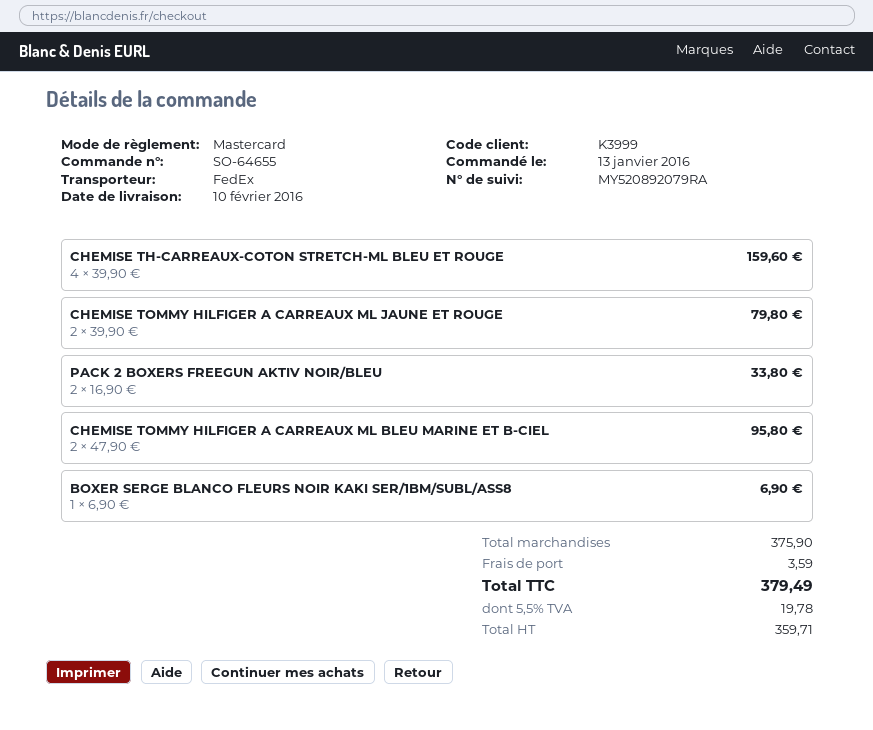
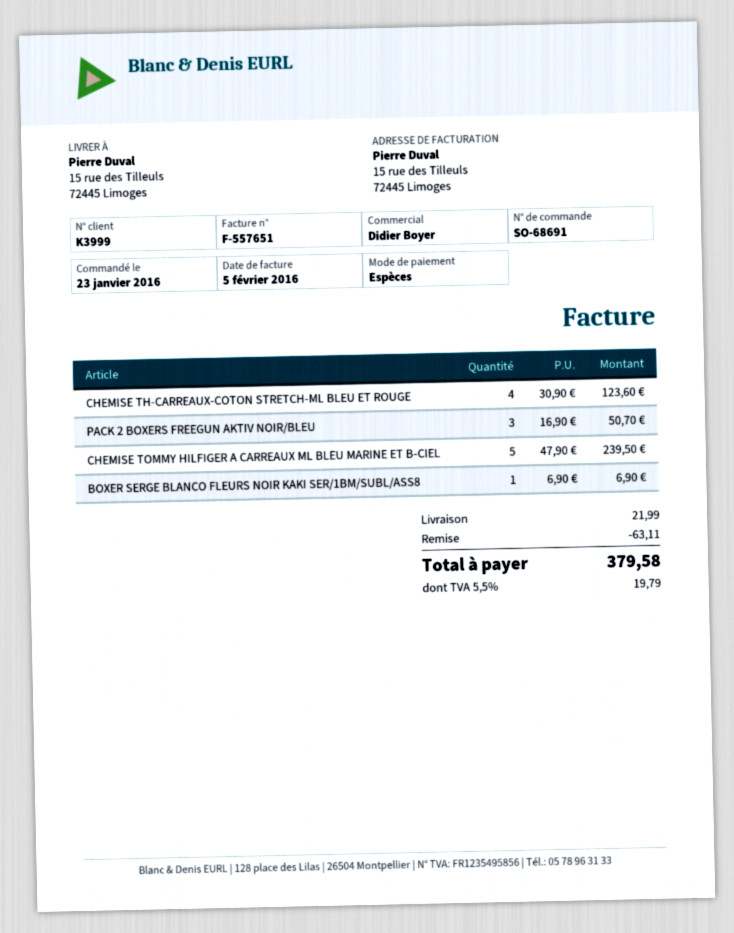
order number: SO-64655 -> SO-68691
order date: 2016-01-13 -> 2016-01-23
payment method: Mastercard -> cash
CHEMISE TH-CARREAUX-COTON STRETCH-ML BLEU ET ROUGE: 4 x 39.90 = 159.60 -> 4 x 30.90 = 123.60
CHEMISE TOMMY HILFIGER A CARREAUX ML JAUNE ET ROUGE: 2 x 39.90 = 79.80 -> none
PACK 2 BOXERS FREEGUN AKTIV NOIR/BLEU: 2 x 16.90 = 33.80 -> 3 x 16.90 = 50.70
CHEMISE TOMMY HILFIGER A CARREAUX ML BLEU MARINE ET B-CIEL: 2 x 47.90 = 95.80 -> 5 x 47.90 = 239.50
discount: none -> 63.11
shipping: 3.59 -> 21.99
tax: 5.5% = 19.78 -> 5.5% = 19.79
total: 379.49 -> 379.58

